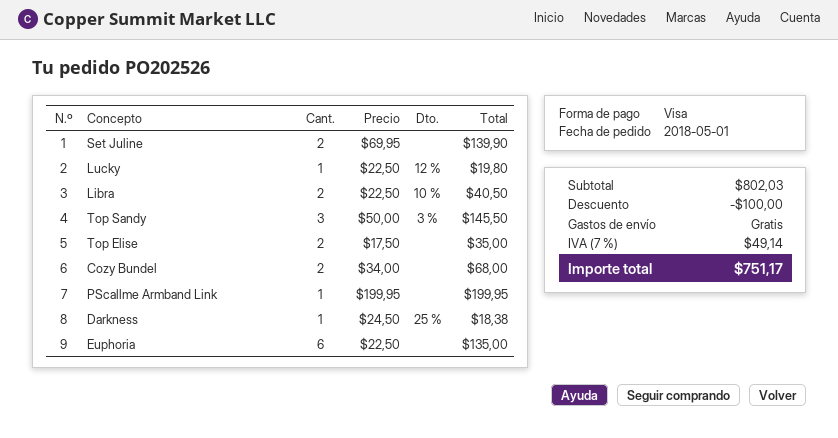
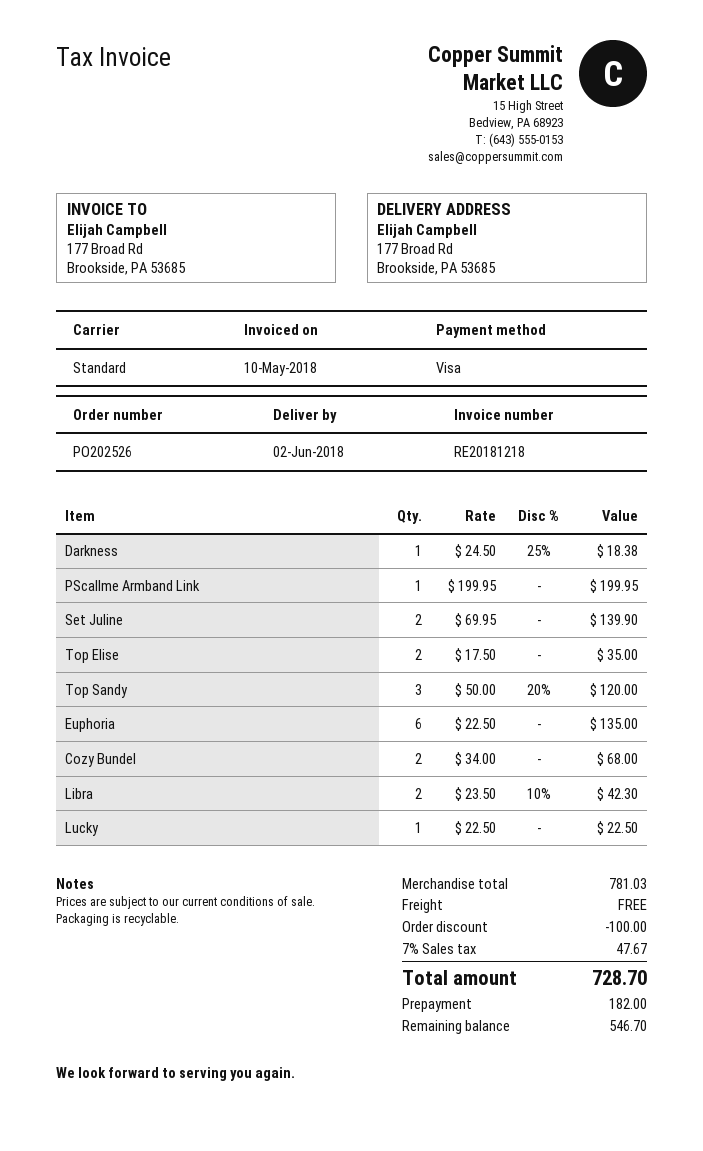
Lucky: 1 x 22.50 - 12% = 19.80 -> 1 x 22.50 = 22.50
Libra: 2 x 22.50 - 10% = 40.50 -> 2 x 23.50 - 10% = 42.30
Top Sandy: 3 x 50.00 - 3% = 145.50 -> 3 x 50.00 - 20% = 120.00
subtotal: 802.03 -> 781.03
tax: 7% = 49.14 -> 7% = 47.67
total: 751.17 -> 728.70

